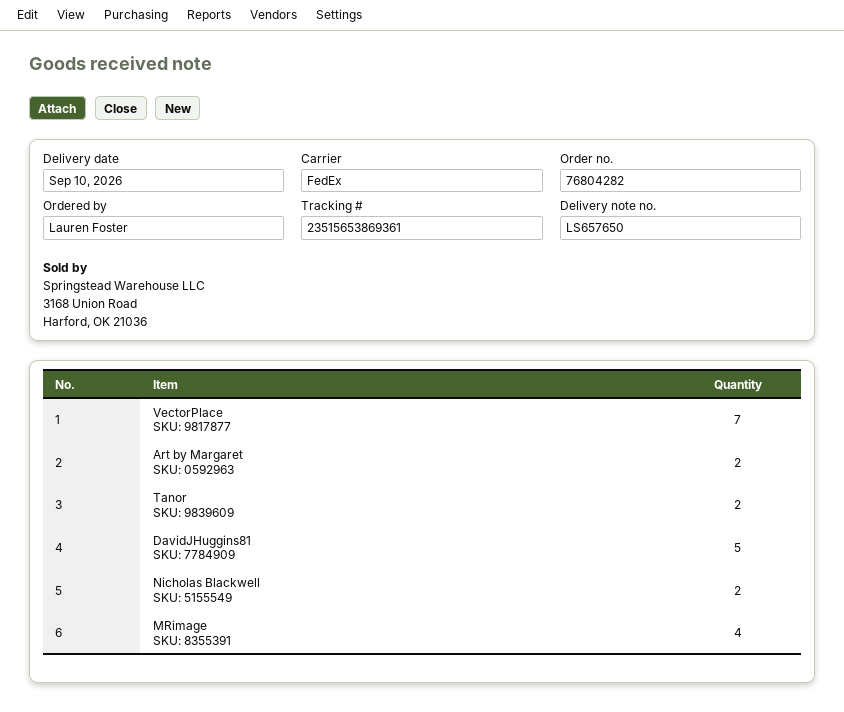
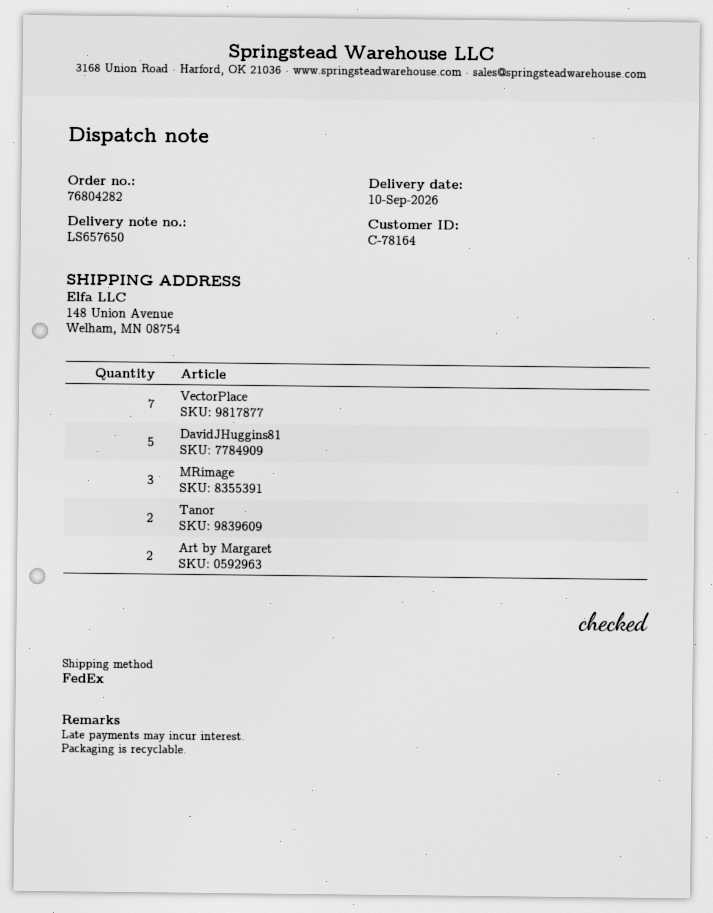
Nicholas Blackwell: 2 -> none
MRimage: 4 -> 3

